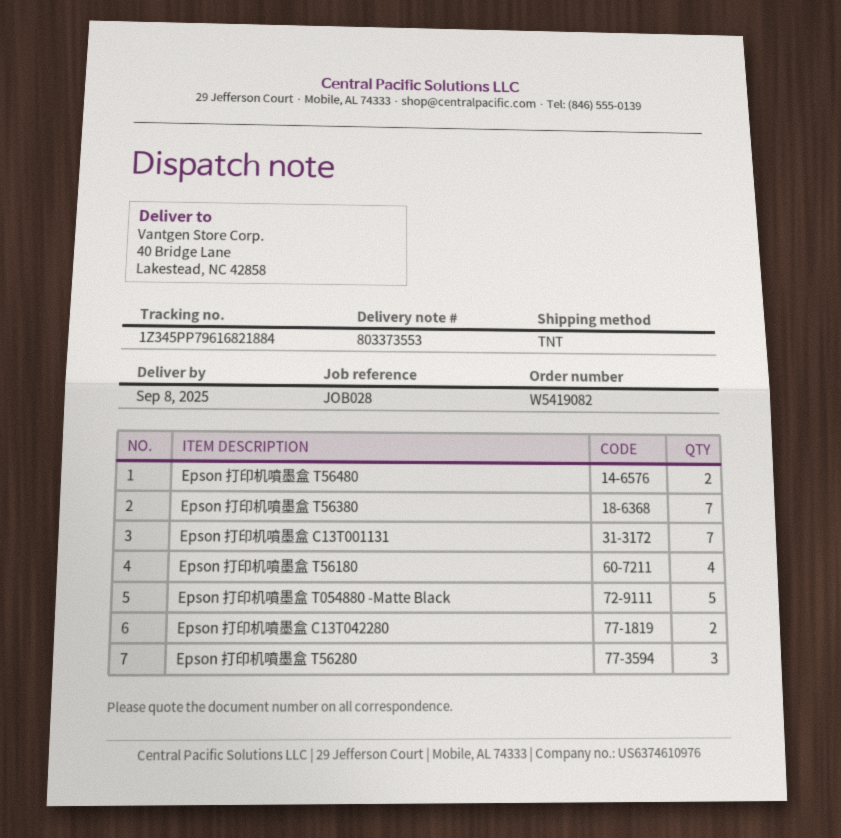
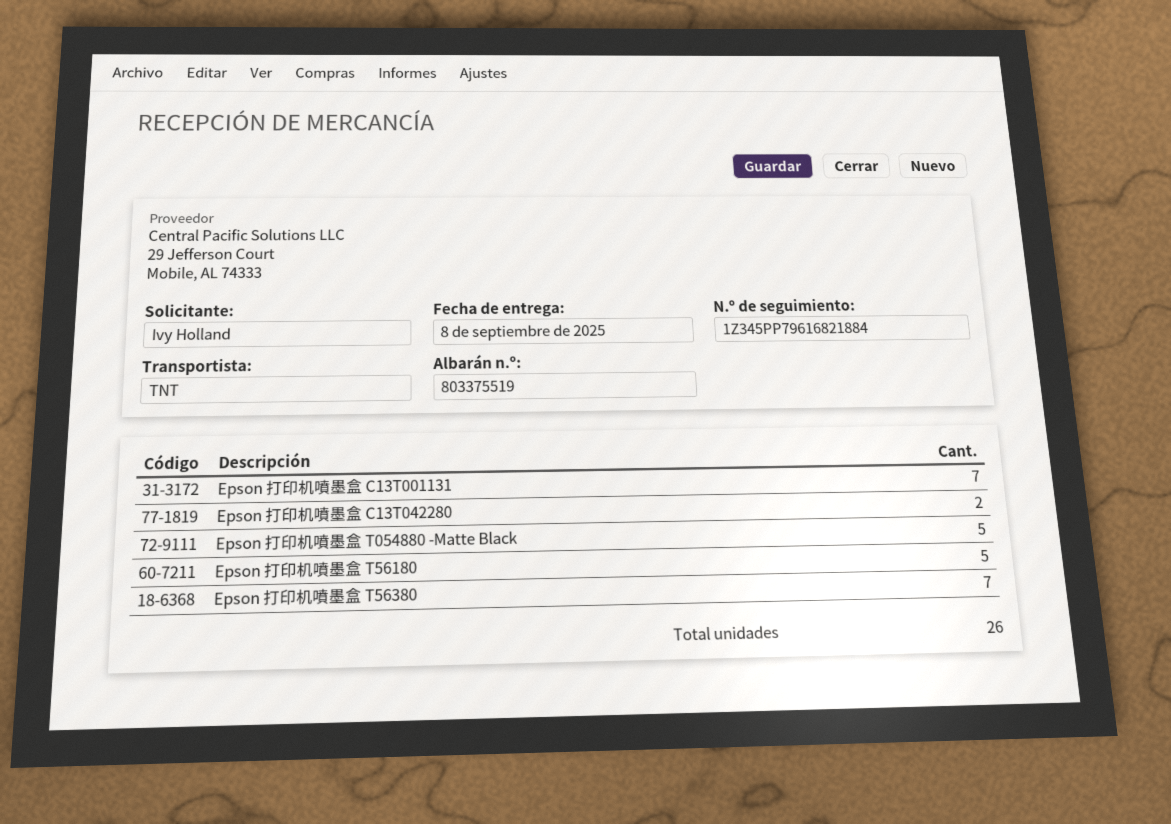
delivery note number: 803373553 -> 803375519
Epson 打印机噴墨盒 T56480: 2 -> none
Epson 打印机噴墨盒 T56180: 4 -> 5
Epson 打印机噴墨盒 T56280: 3 -> none

